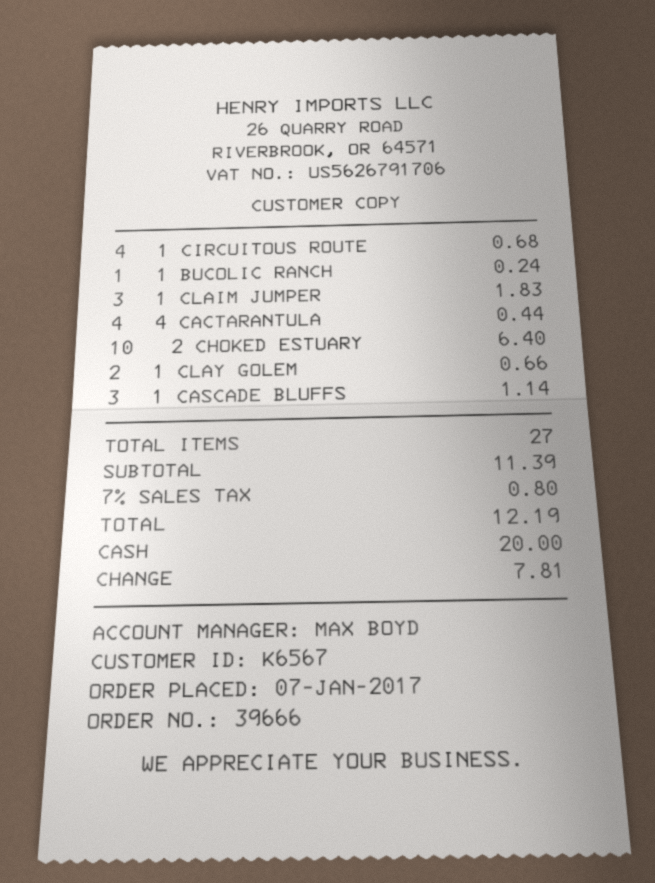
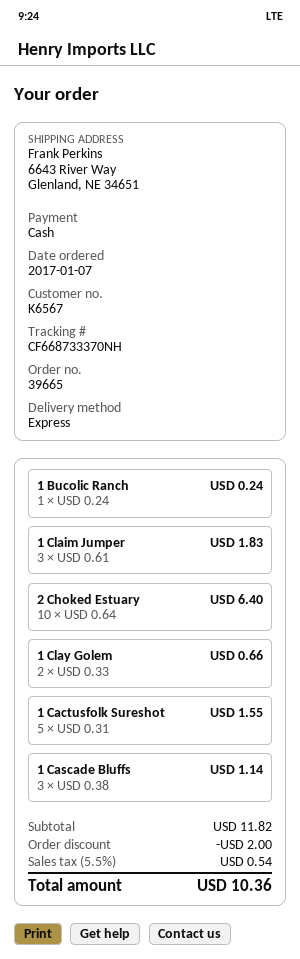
order number: 39666 -> 39665
1 CIRCUITOUS ROUTE: 4 for 0.68 -> none
4 CACTARANTULA: 4 for 0.44 -> none
1 Cactusfolk Sureshot: none -> 5 for 1.55
subtotal: 11.39 -> 11.82
discount: none -> 2.00
tax: 7% = 0.80 -> 5.5% = 0.54
total: 12.19 -> 10.36

